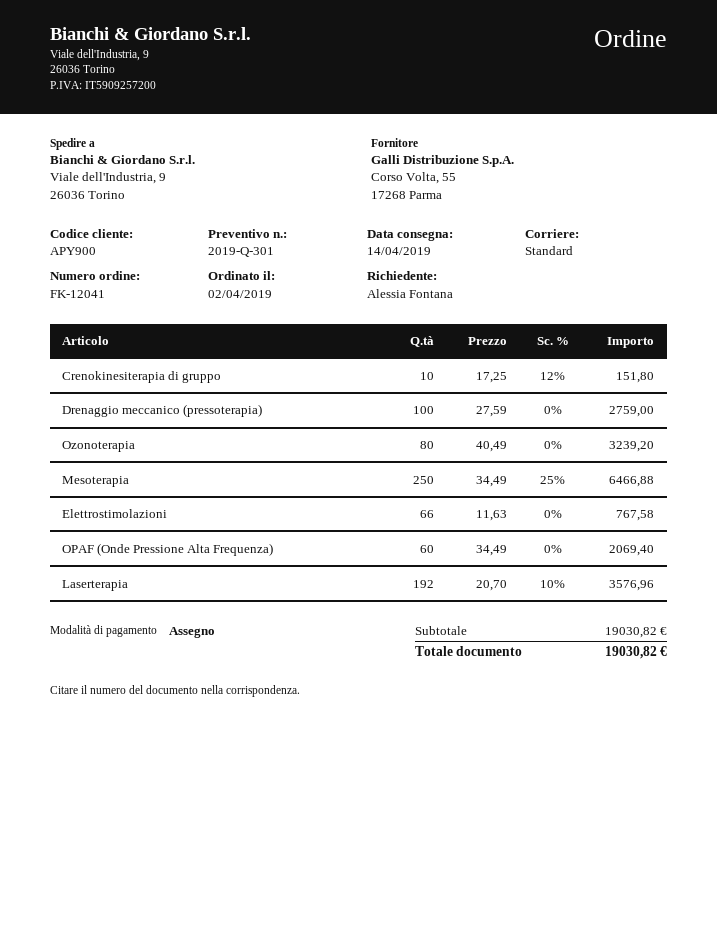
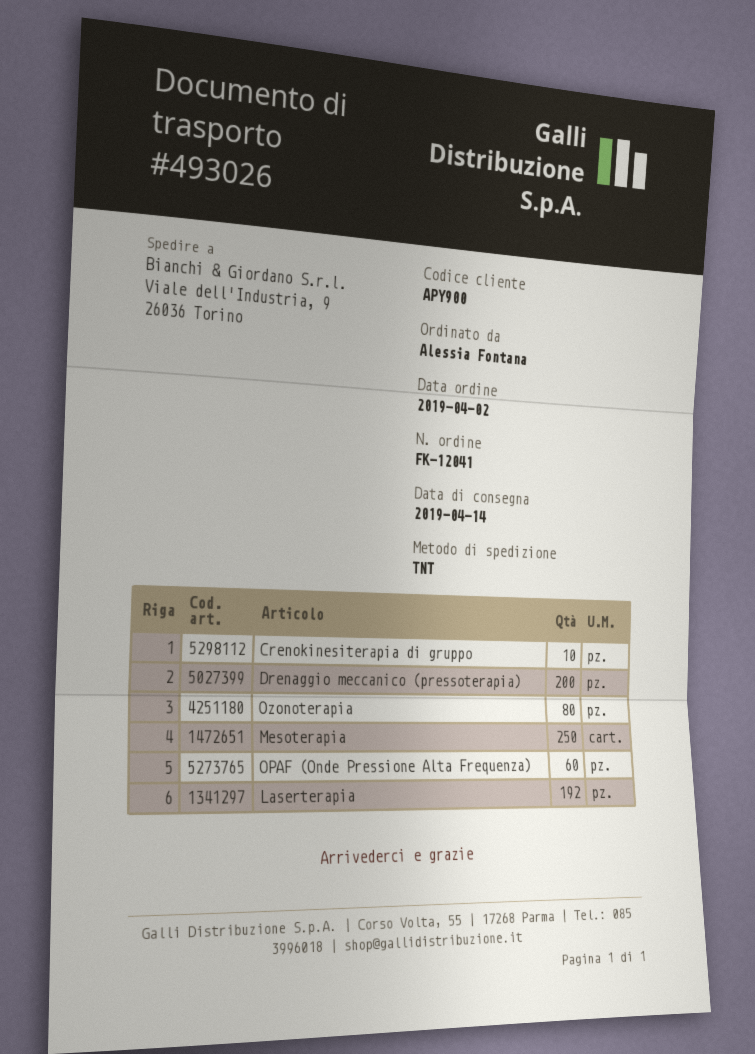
shipping method: standard -> TNT
Drenaggio meccanico (pressoterapia): 100 -> 200
Elettrostimolazioni: 66 -> none

